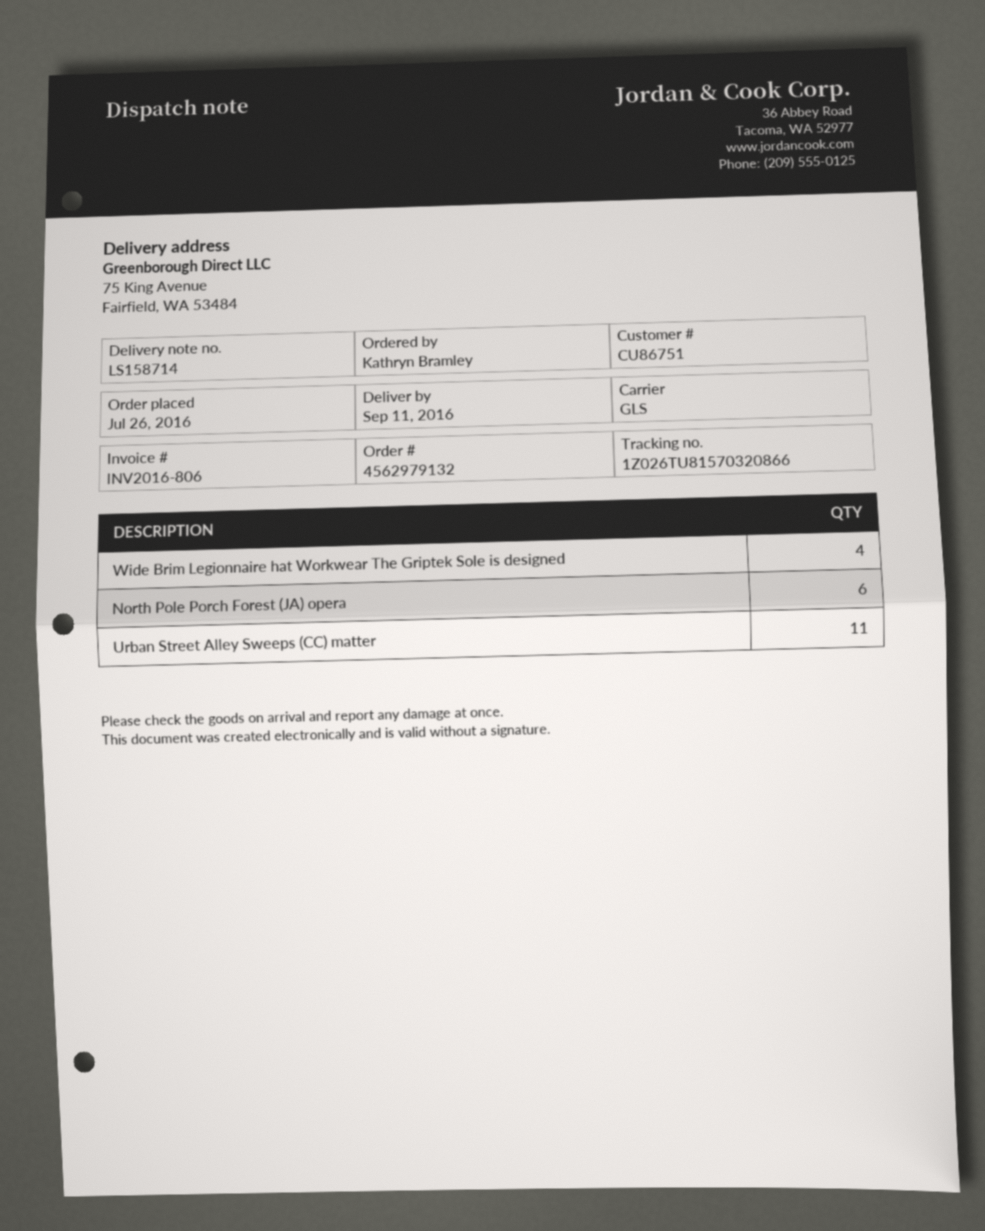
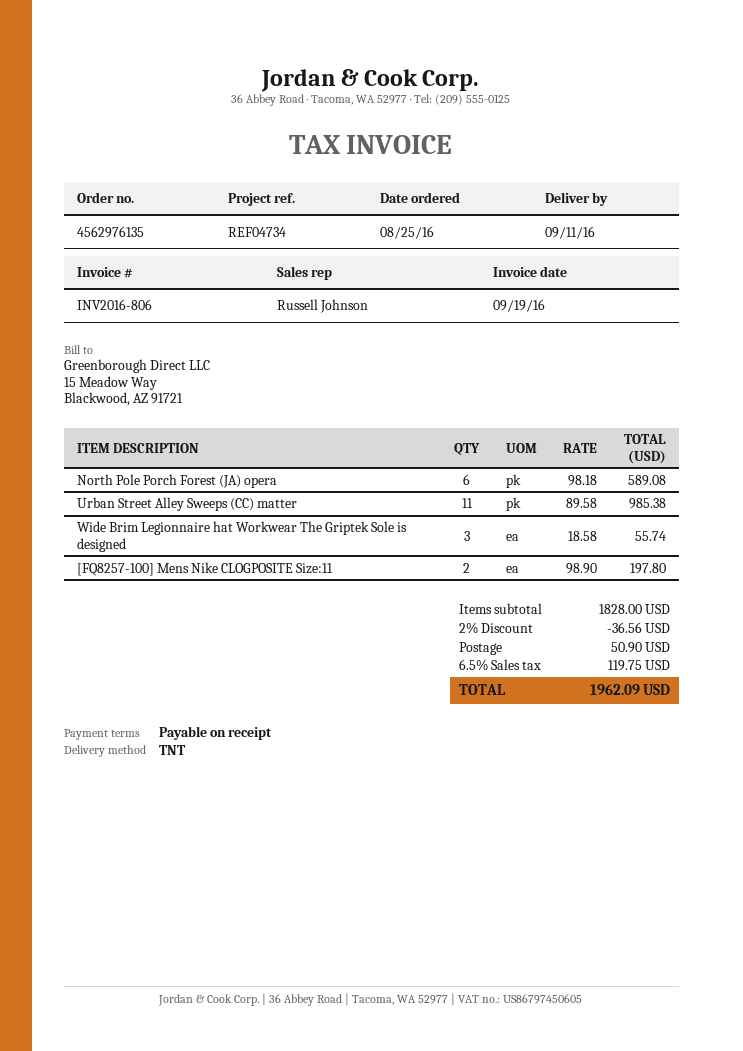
order number: 4562979132 -> 4562976135
order date: 2016-07-26 -> 2016-08-25
shipping method: GLS -> TNT
Wide Brim Legionnaire hat Workwear The Griptek Sole is designed: 4 -> 3
[FQ8257-100] Mens Nike CLOGPOSITE Size:11: none -> 2

